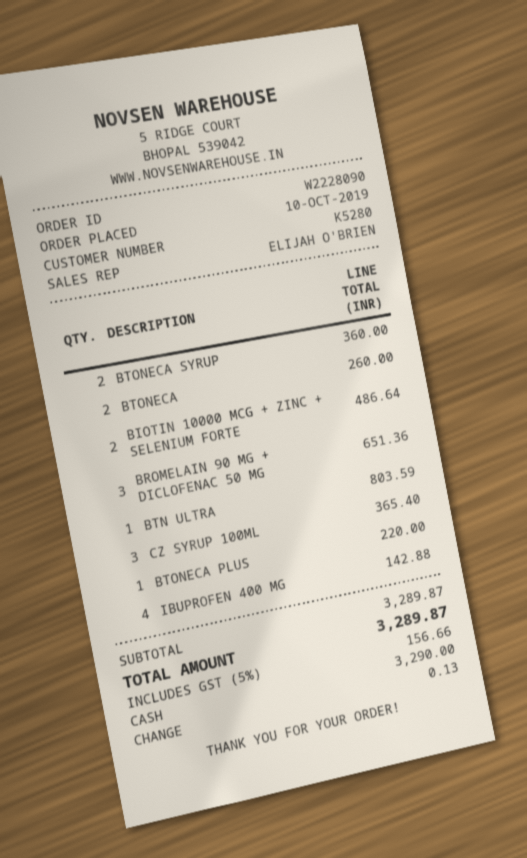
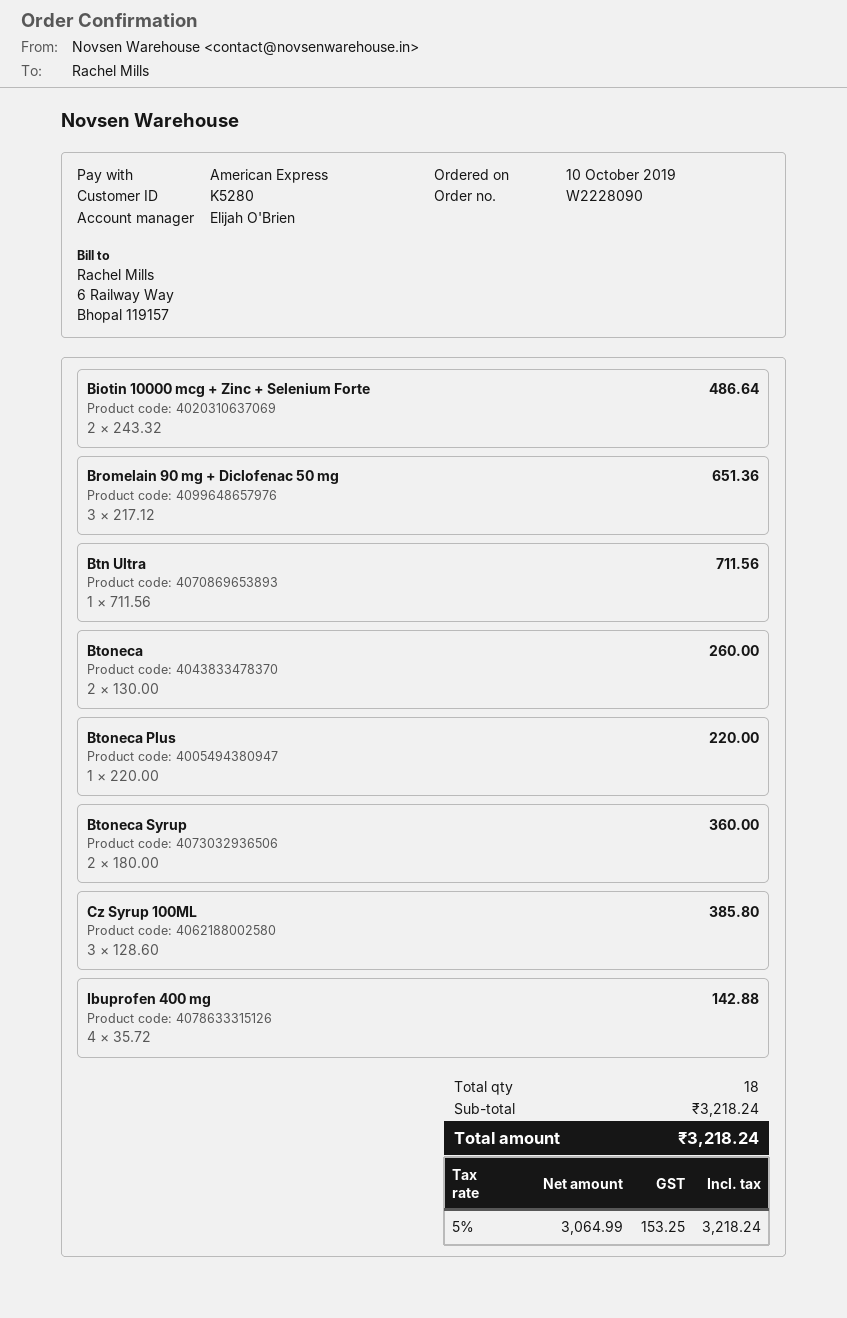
payment method: cash -> American Express
BTN ULTRA: 1 for 803.59 -> 1 for 711.56
CZ SYRUP 100ML: 3 for 365.40 -> 3 for 385.80
subtotal: 3289.87 -> 3218.24
tax: 5% = 156.66 -> 5% = 153.25
total: 3289.87 -> 3218.24

